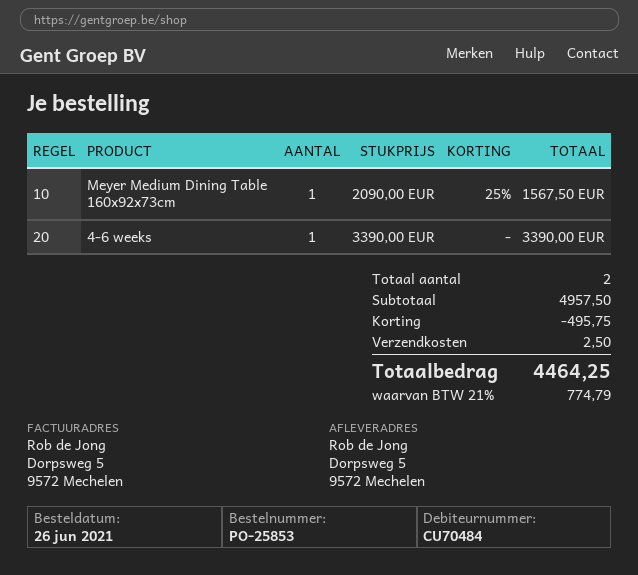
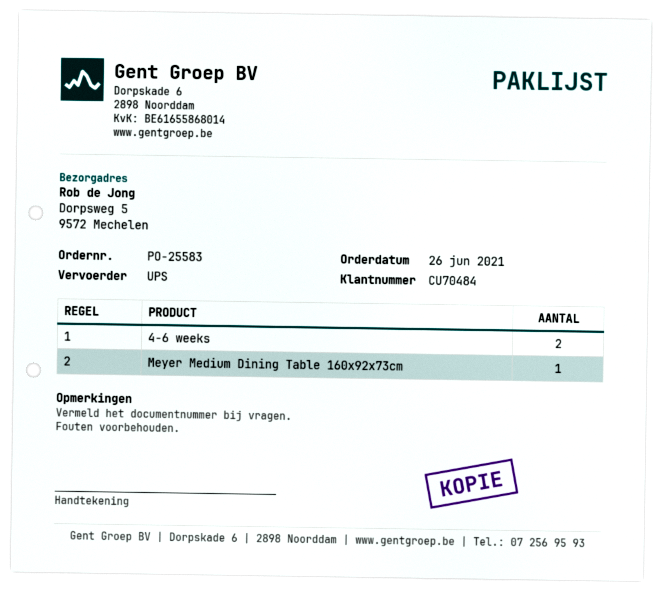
order number: PO-25853 -> PO-25583
4-6 weeks: 1 -> 2

